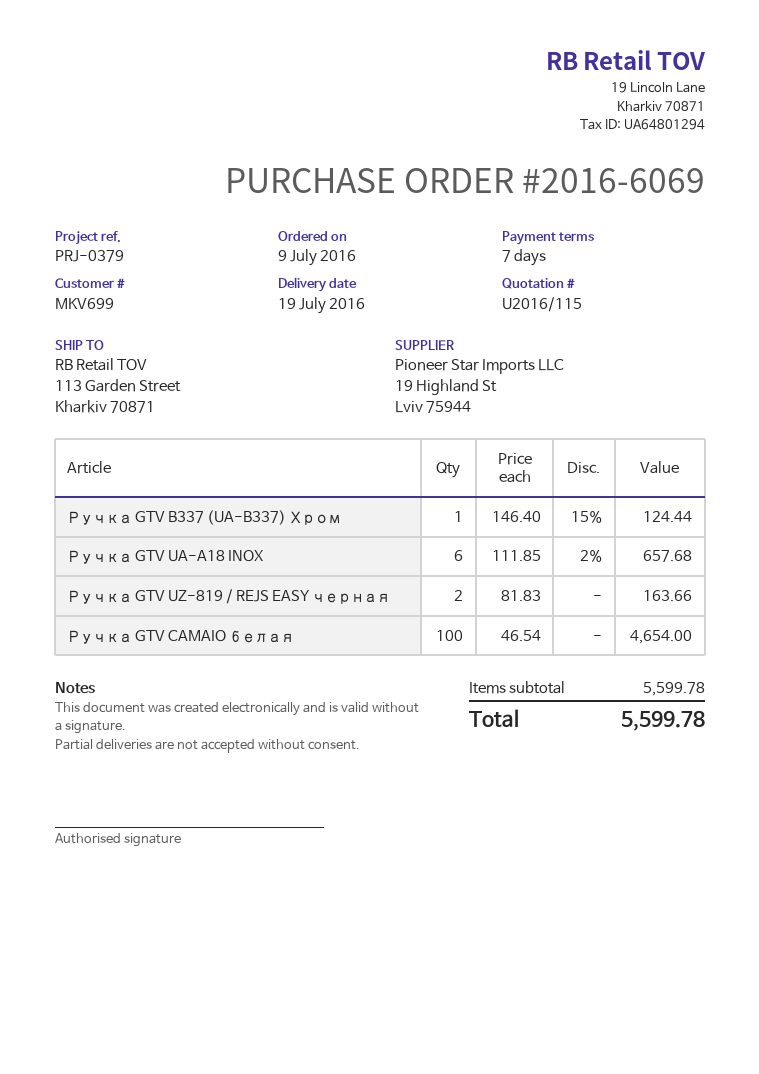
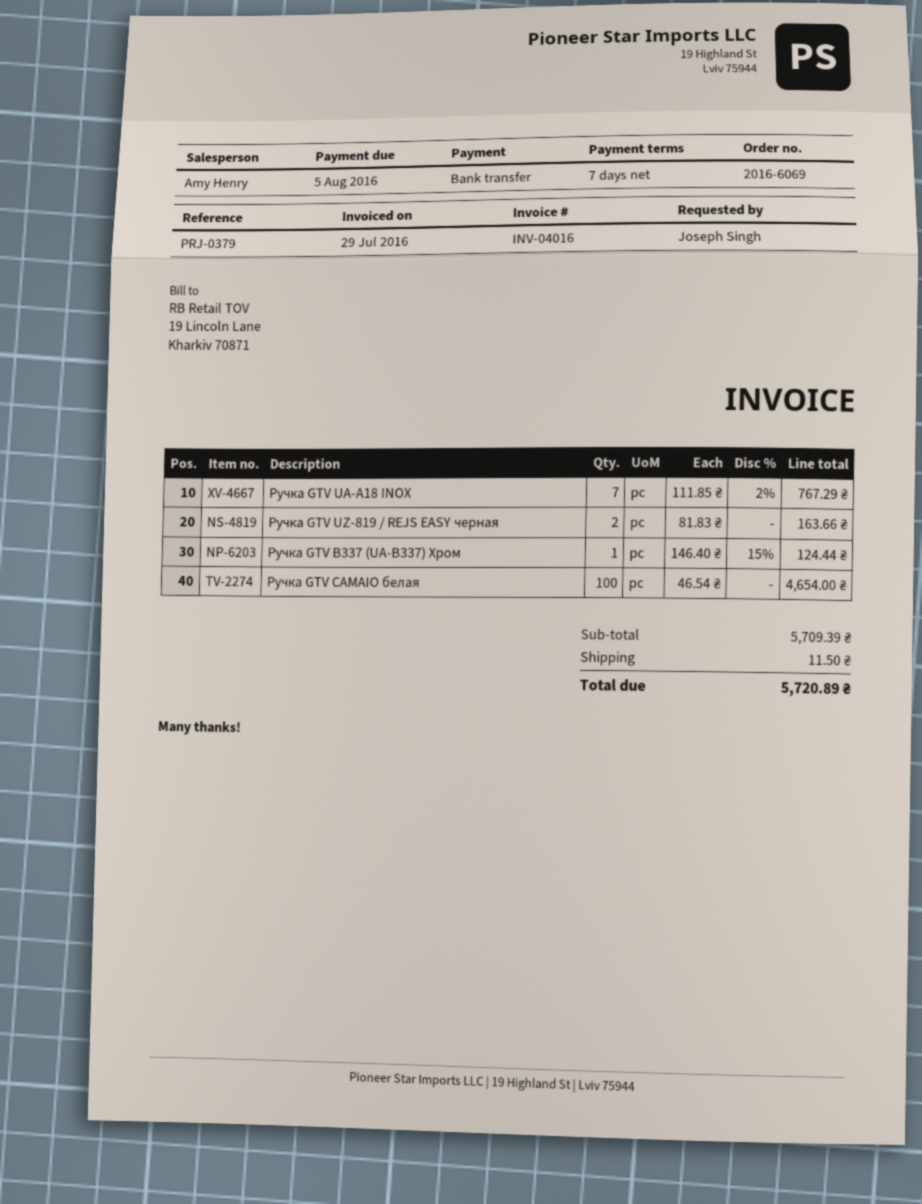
Ручка GTV UA-A18 INOX: 6 x 111.85 - 2% = 657.68 -> 7 x 111.85 - 2% = 767.29
subtotal: 5599.78 -> 5709.39
shipping: none -> 11.50
total: 5599.78 -> 5720.89

